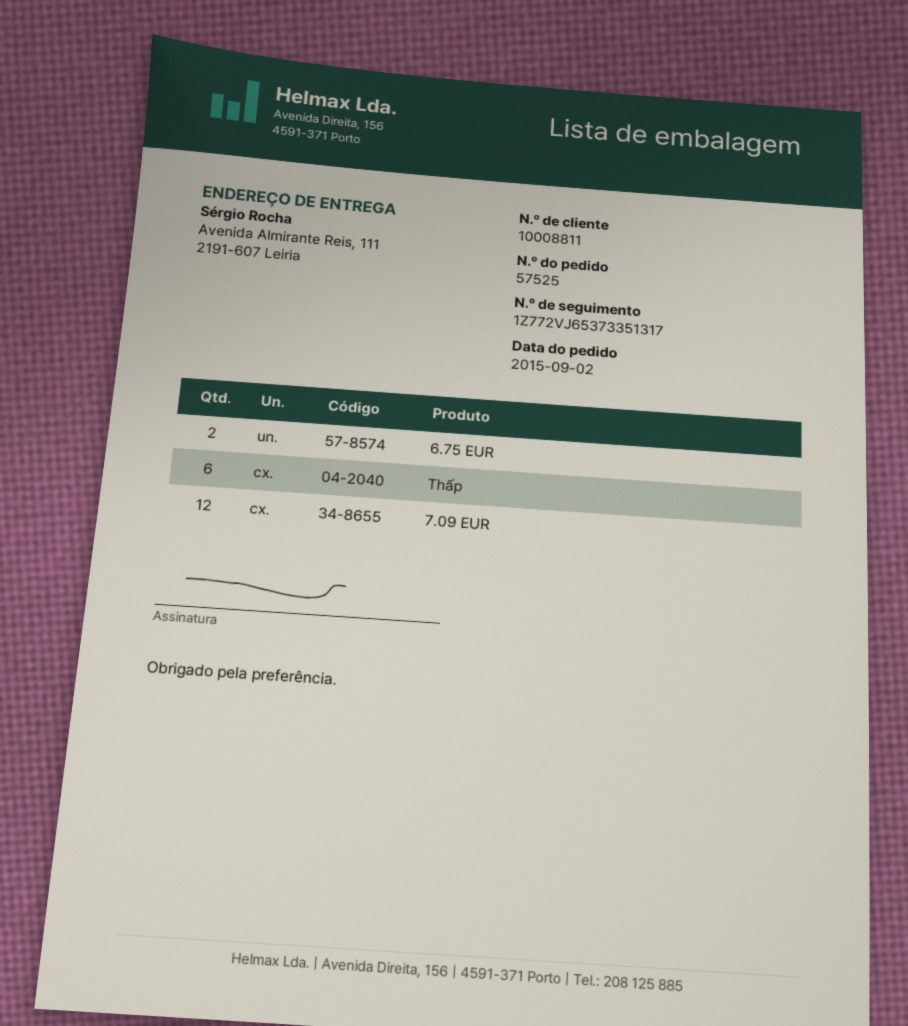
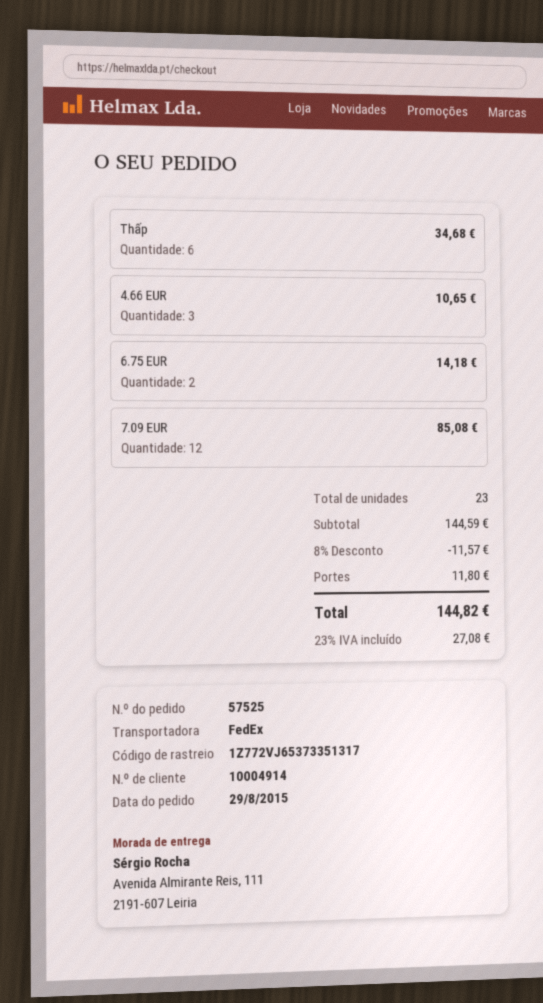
order date: 2015-09-02 -> 2015-08-29
customer number: 10008811 -> 10004914
4.66 EUR: none -> 3

